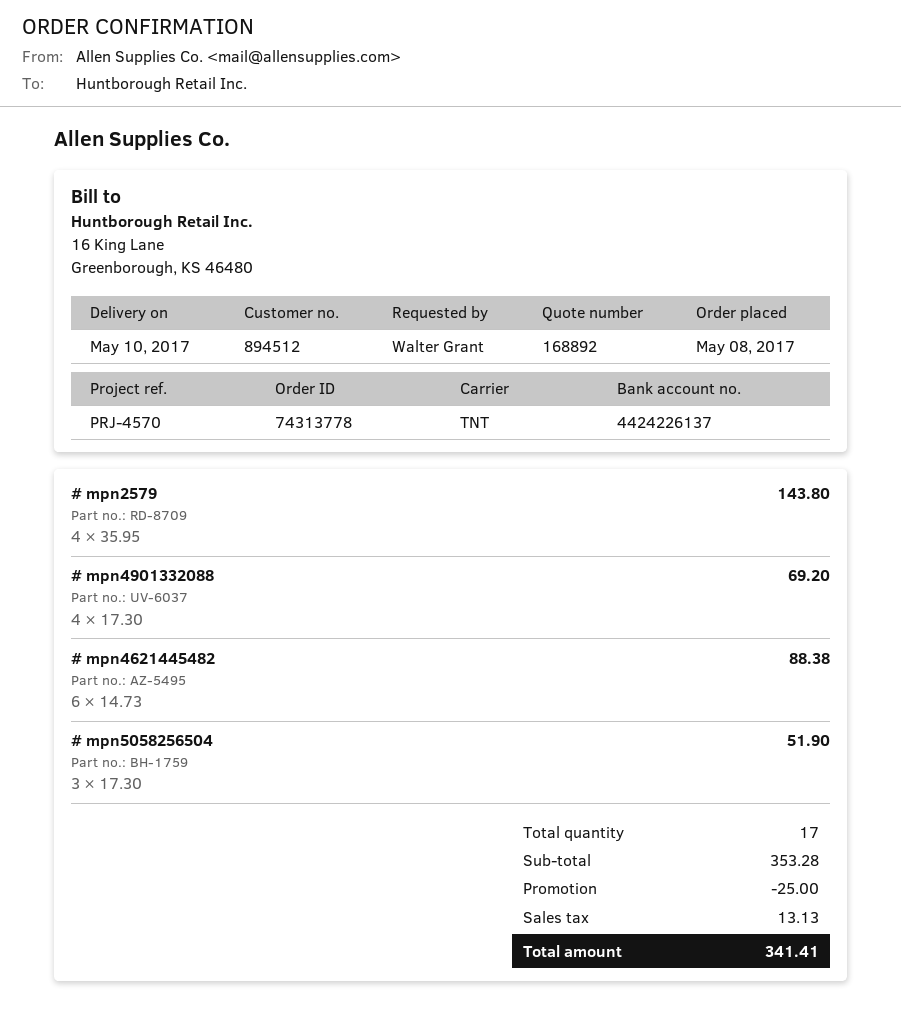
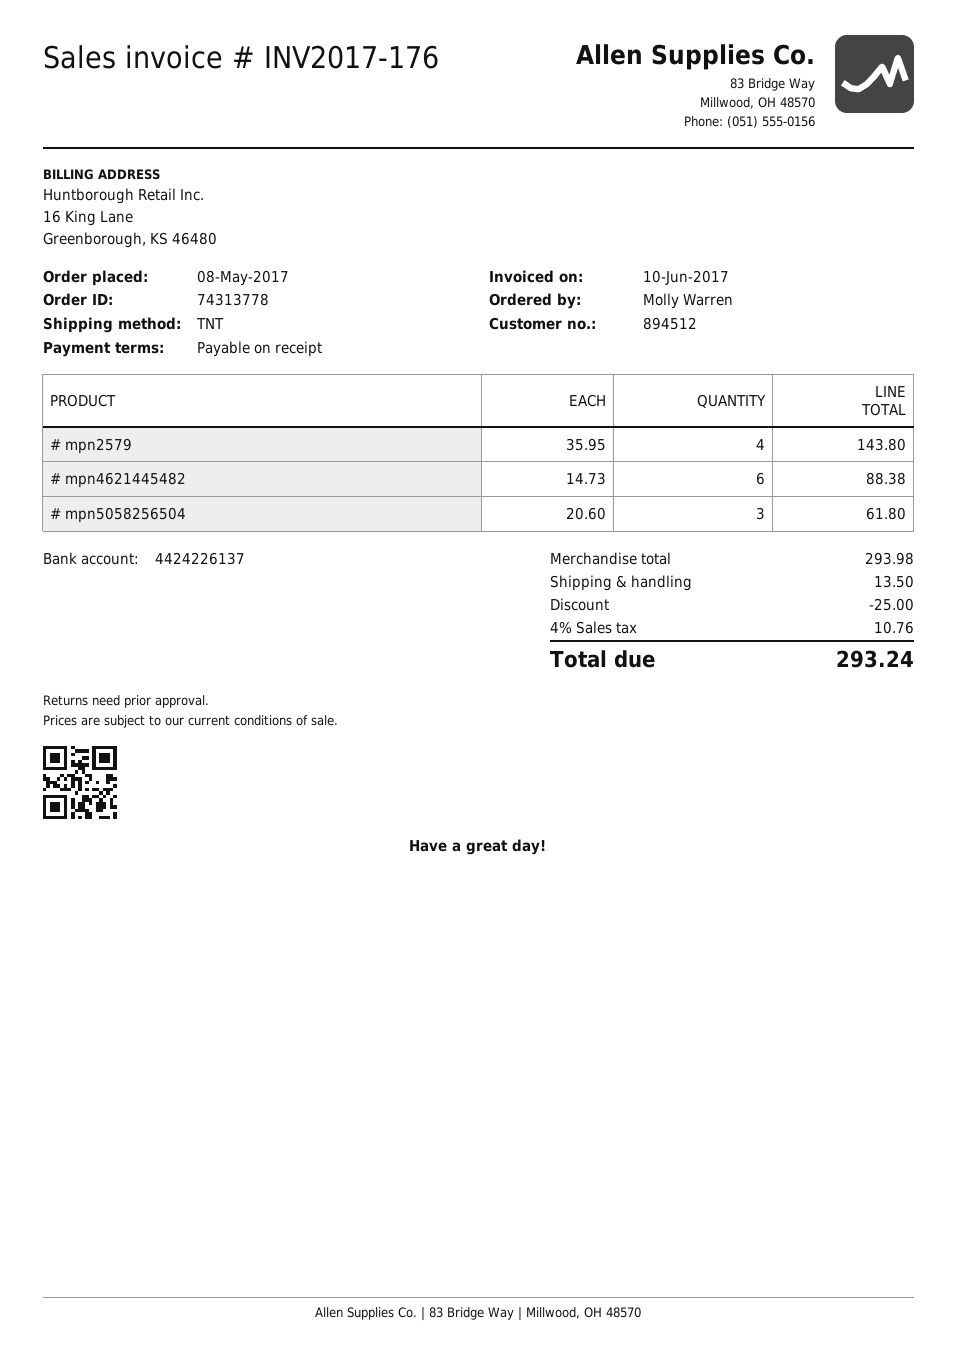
ordered by: Walter Grant -> Molly Warren
# mpn4901332088: 4 x 17.30 = 69.20 -> none
# mpn5058256504: 3 x 17.30 = 51.90 -> 3 x 20.60 = 61.80
subtotal: 353.28 -> 293.98
shipping: none -> 13.50
tax: 13.13 -> 10.76
total: 341.41 -> 293.24

